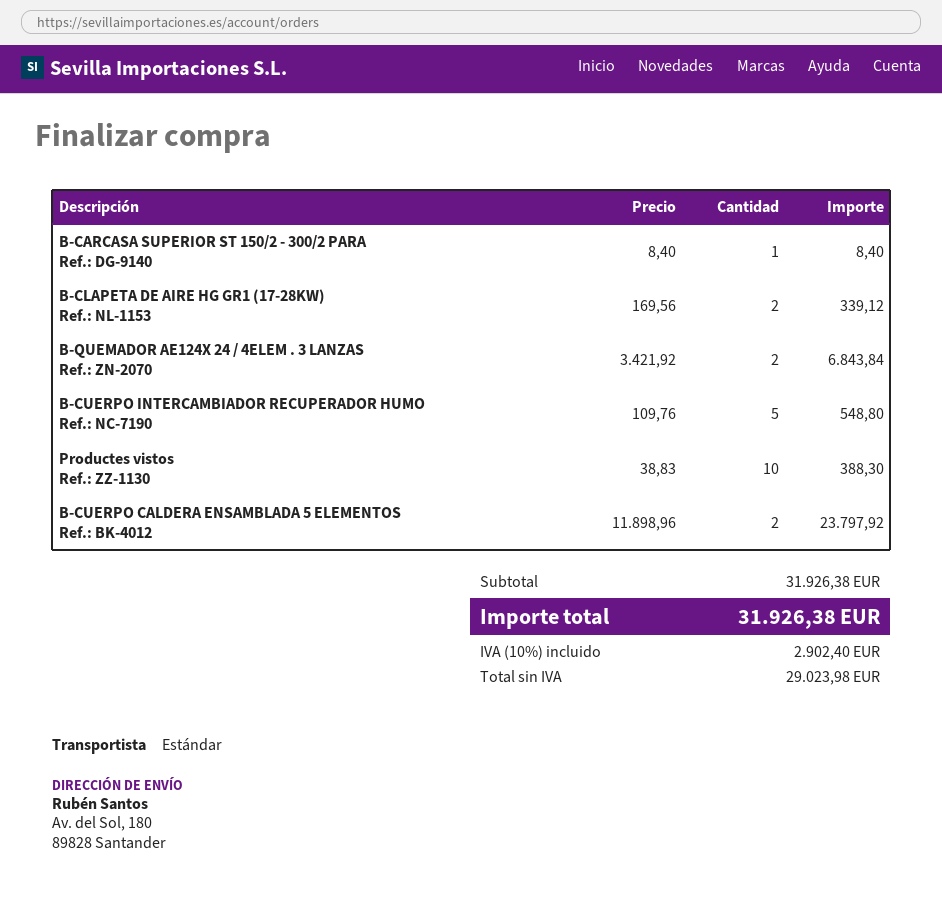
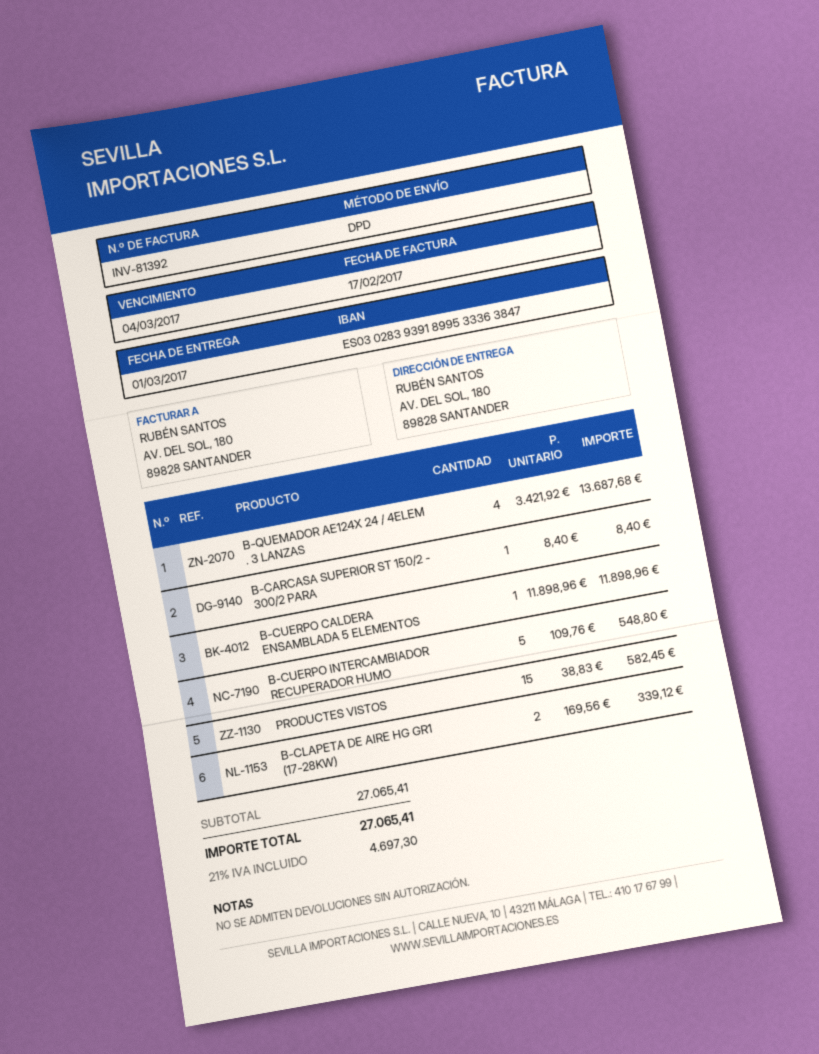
shipping method: standard -> DPD
B-QUEMADOR AE124X 24 / 4ELEM . 3 LANZAS: 2 x 3421.92 = 6843.84 -> 4 x 3421.92 = 13687.68
Productes vistos: 10 x 38.83 = 388.30 -> 15 x 38.83 = 582.45
B-CUERPO CALDERA ENSAMBLADA 5 ELEMENTOS: 2 x 11898.96 = 23797.92 -> 1 x 11898.96 = 11898.96
subtotal: 31926.38 -> 27065.41
tax: 10% = 2902.40 -> 21% = 4697.30
total: 31926.38 -> 27065.41

